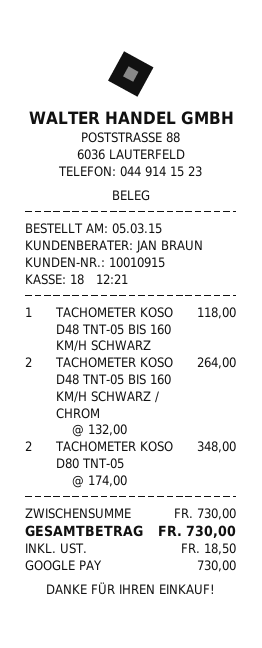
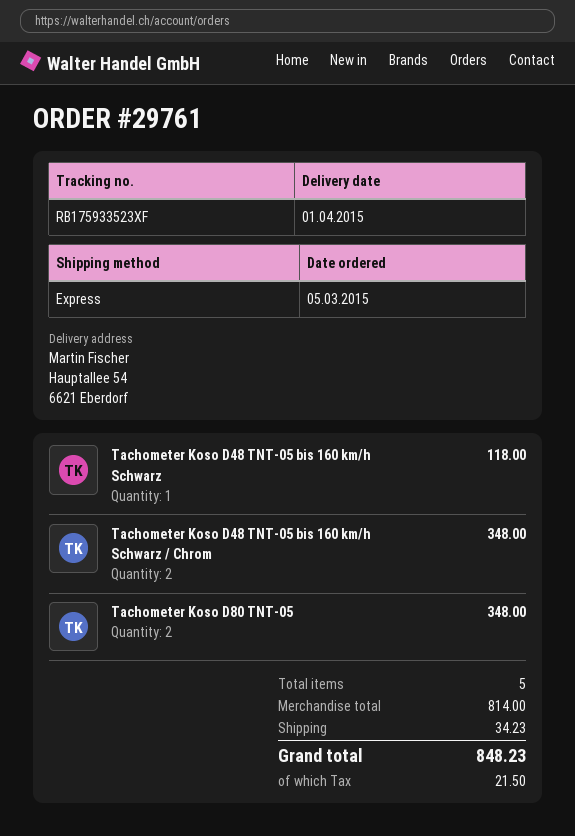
TACHOMETER KOSO D48 TNT-05 BIS 160 KM/H SCHWARZ / CHROM: 2 for 264.00 -> 2 for 348.00
subtotal: 730.00 -> 814.00
shipping: none -> 34.23
tax: 18.50 -> 21.50
total: 730.00 -> 848.23

